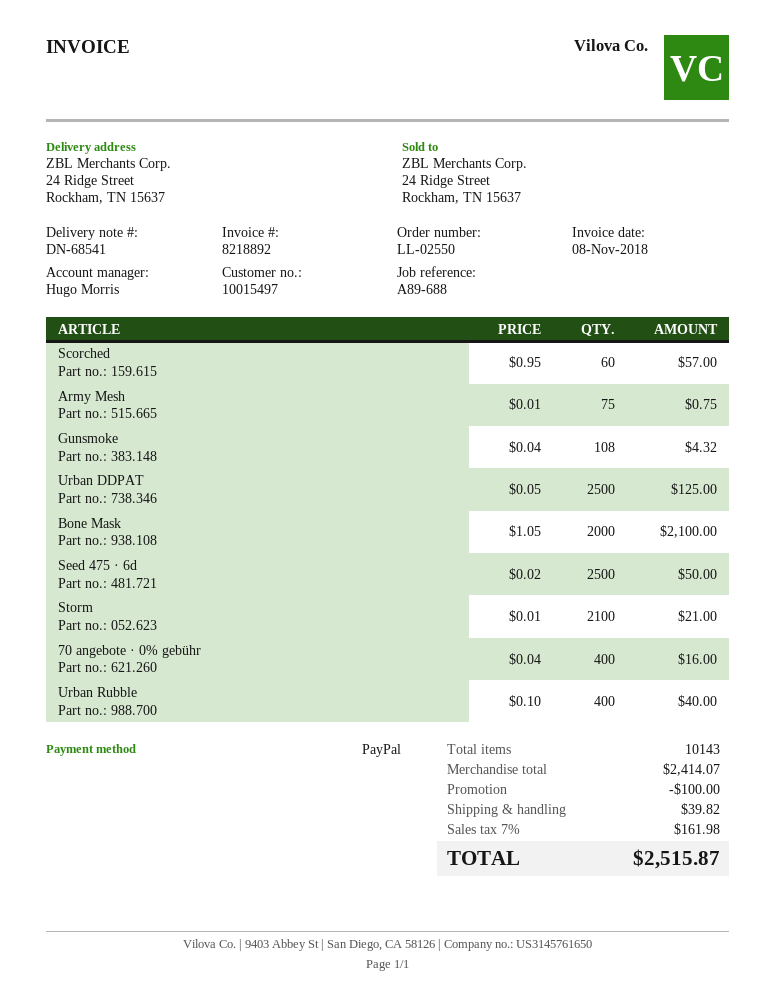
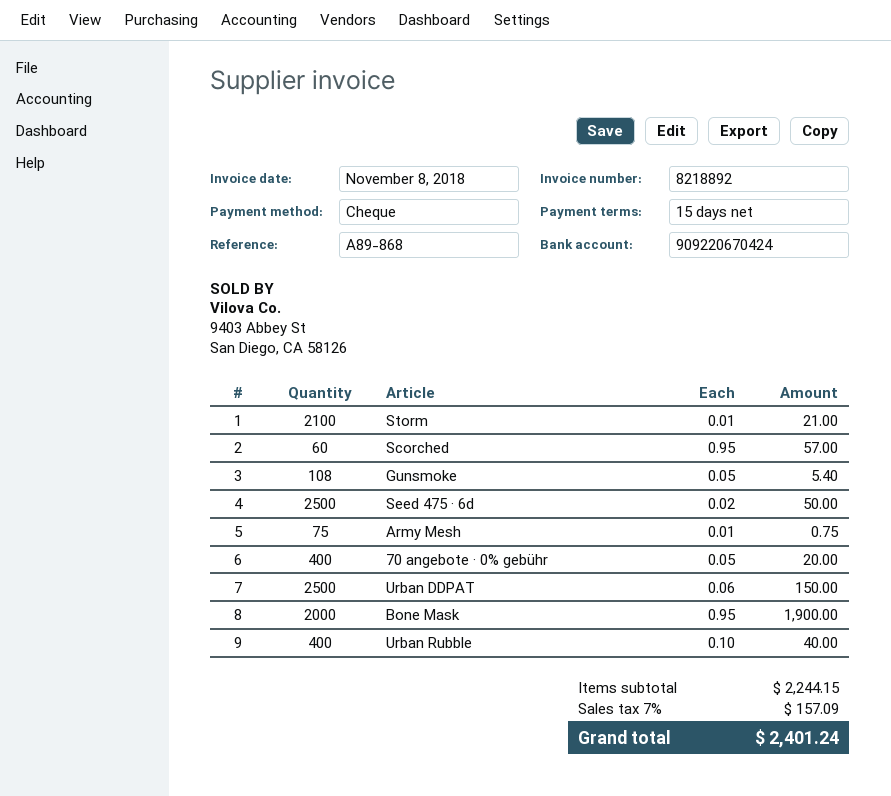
reference: A89-688 -> A89-868
payment method: PayPal -> cheque
Gunsmoke: 108 x 0.04 = 4.32 -> 108 x 0.05 = 5.40
Urban DDPAT: 2500 x 0.05 = 125.00 -> 2500 x 0.06 = 150.00
Bone Mask: 2000 x 1.05 = 2100.00 -> 2000 x 0.95 = 1900.00
70 angebote · 0% gebühr: 400 x 0.04 = 16.00 -> 400 x 0.05 = 20.00
subtotal: 2414.07 -> 2244.15
discount: 100.00 -> none
shipping: 39.82 -> none
tax: 7% = 161.98 -> 7% = 157.09
total: 2515.87 -> 2401.24

